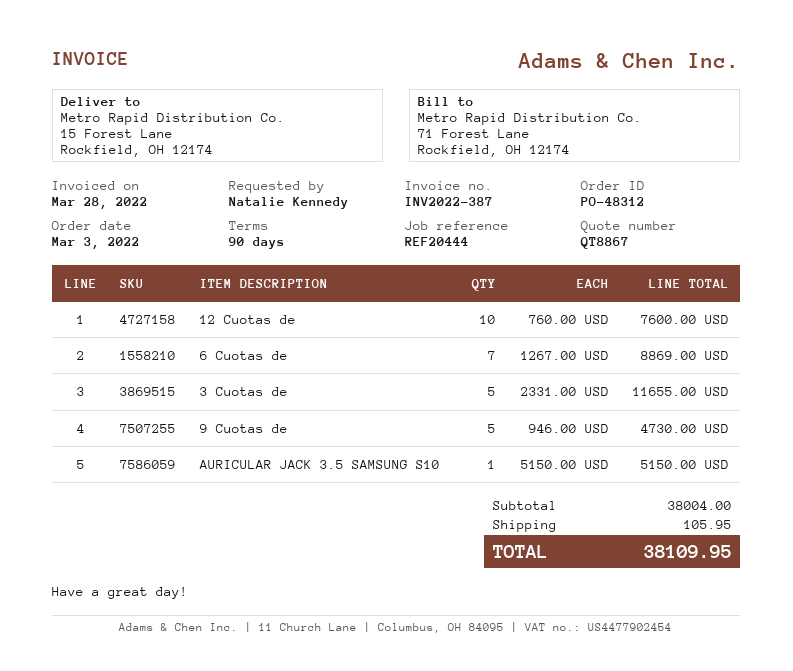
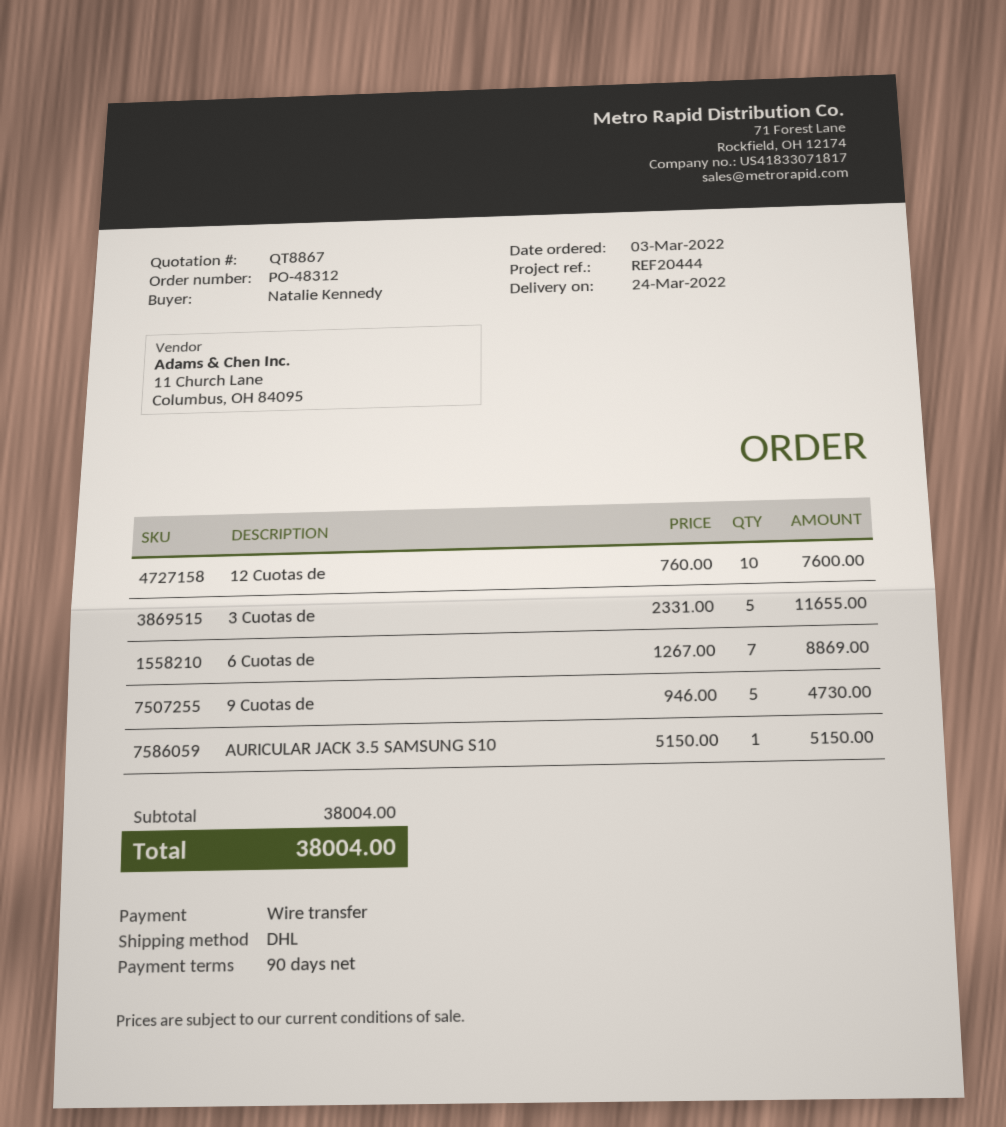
shipping: 105.95 -> none
total: 38109.95 -> 38004.00

